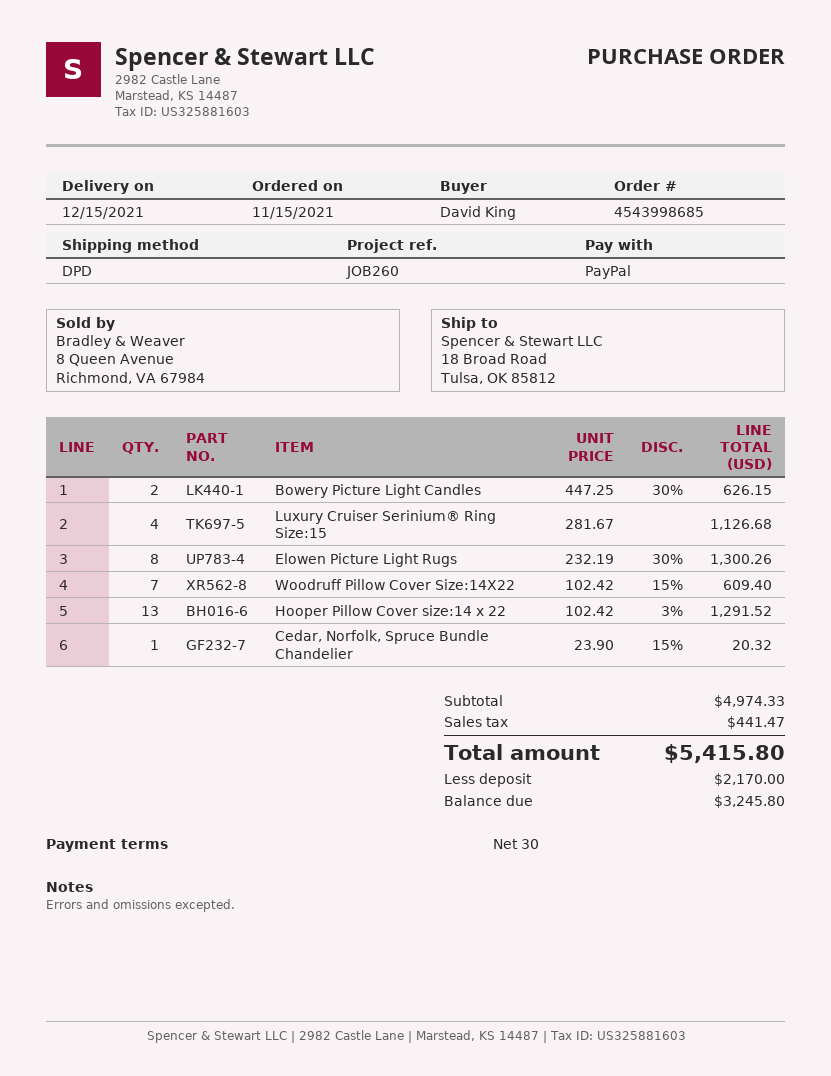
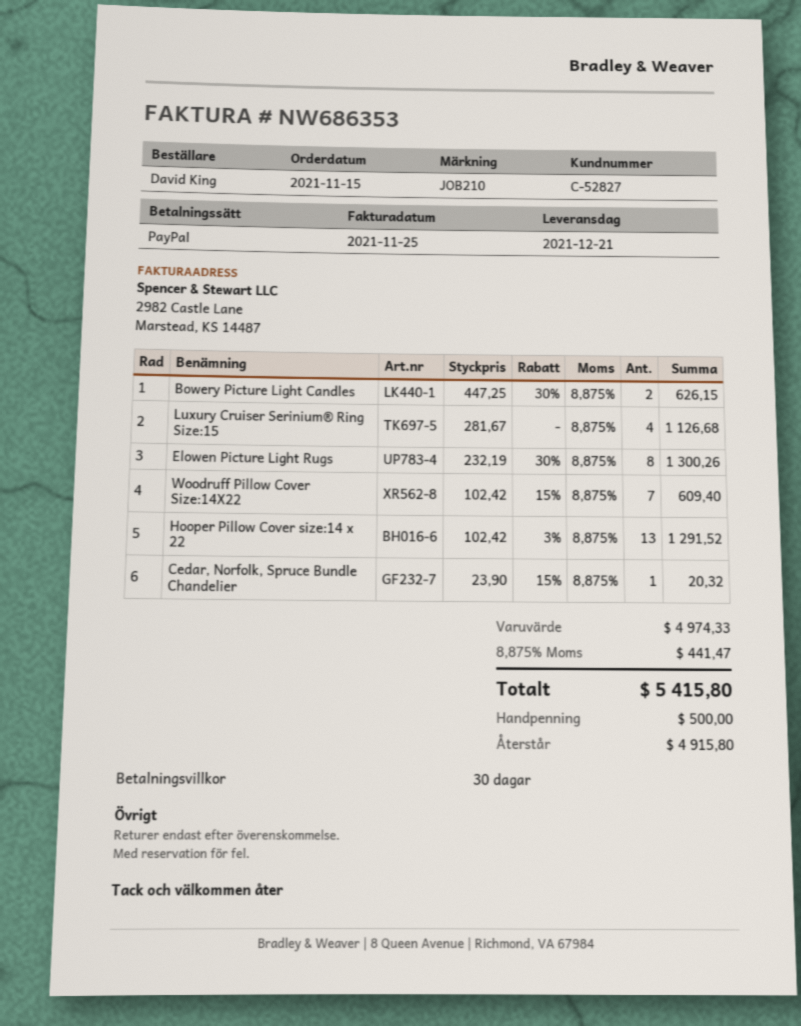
delivery date: 2021-12-15 -> 2021-12-21
reference: JOB260 -> JOB210
deposit: 2170.00 -> 500.00
balance: 3245.80 -> 4915.80

